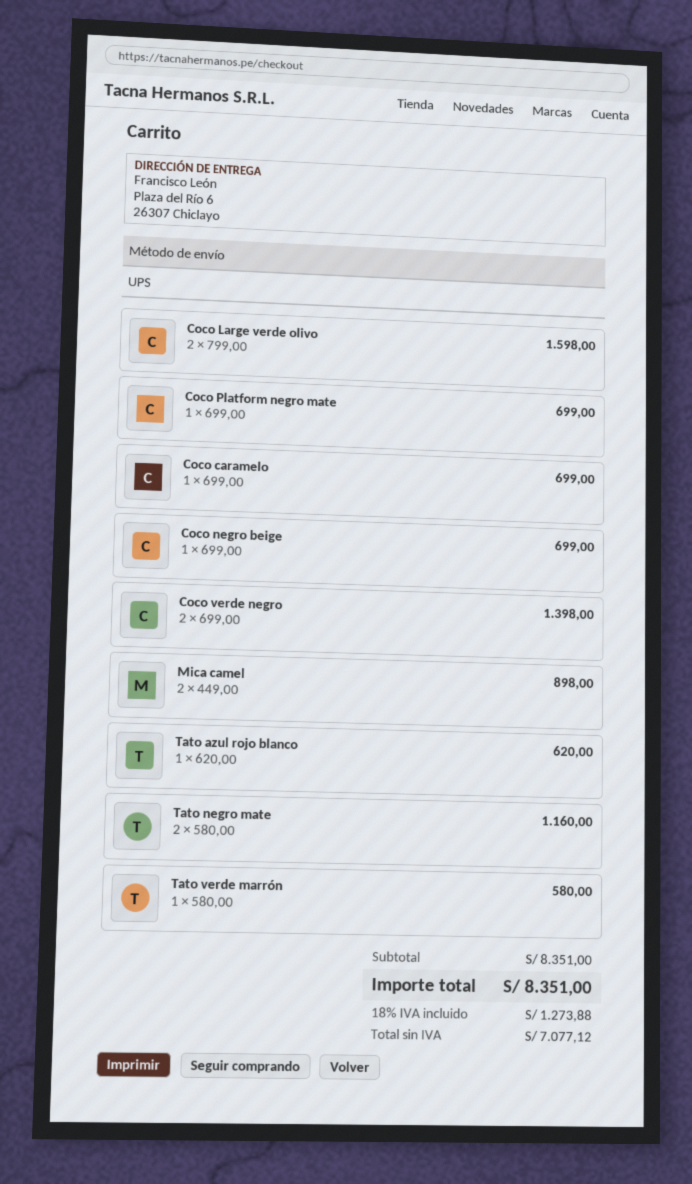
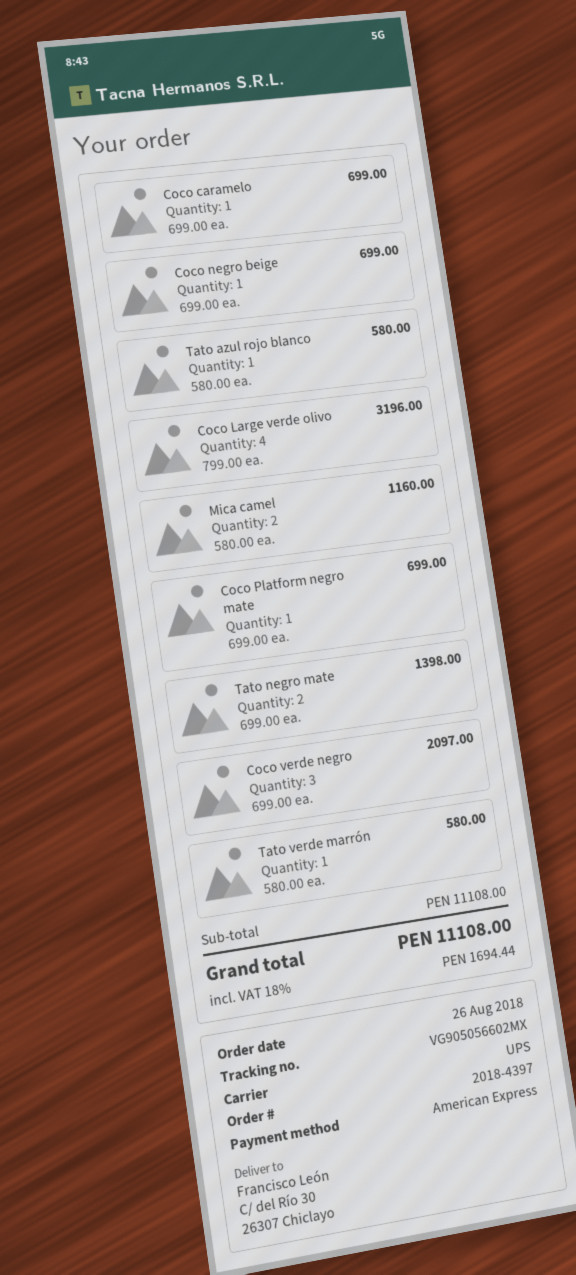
ship to: Plaza del Río 6, 26307 Chiclayo -> C/ del Río 30, 26307 Chiclayo
Coco Large verde olivo: 2 x 799.00 = 1598.00 -> 4 x 799.00 = 3196.00
Coco verde negro: 2 x 699.00 = 1398.00 -> 3 x 699.00 = 2097.00
Mica camel: 2 x 449.00 = 898.00 -> 2 x 580.00 = 1160.00
Tato azul rojo blanco: 1 x 620.00 = 620.00 -> 1 x 580.00 = 580.00
Tato negro mate: 2 x 580.00 = 1160.00 -> 2 x 699.00 = 1398.00
subtotal: 8351.00 -> 11108.00
tax: 18% = 1273.88 -> 18% = 1694.44
total: 8351.00 -> 11108.00

